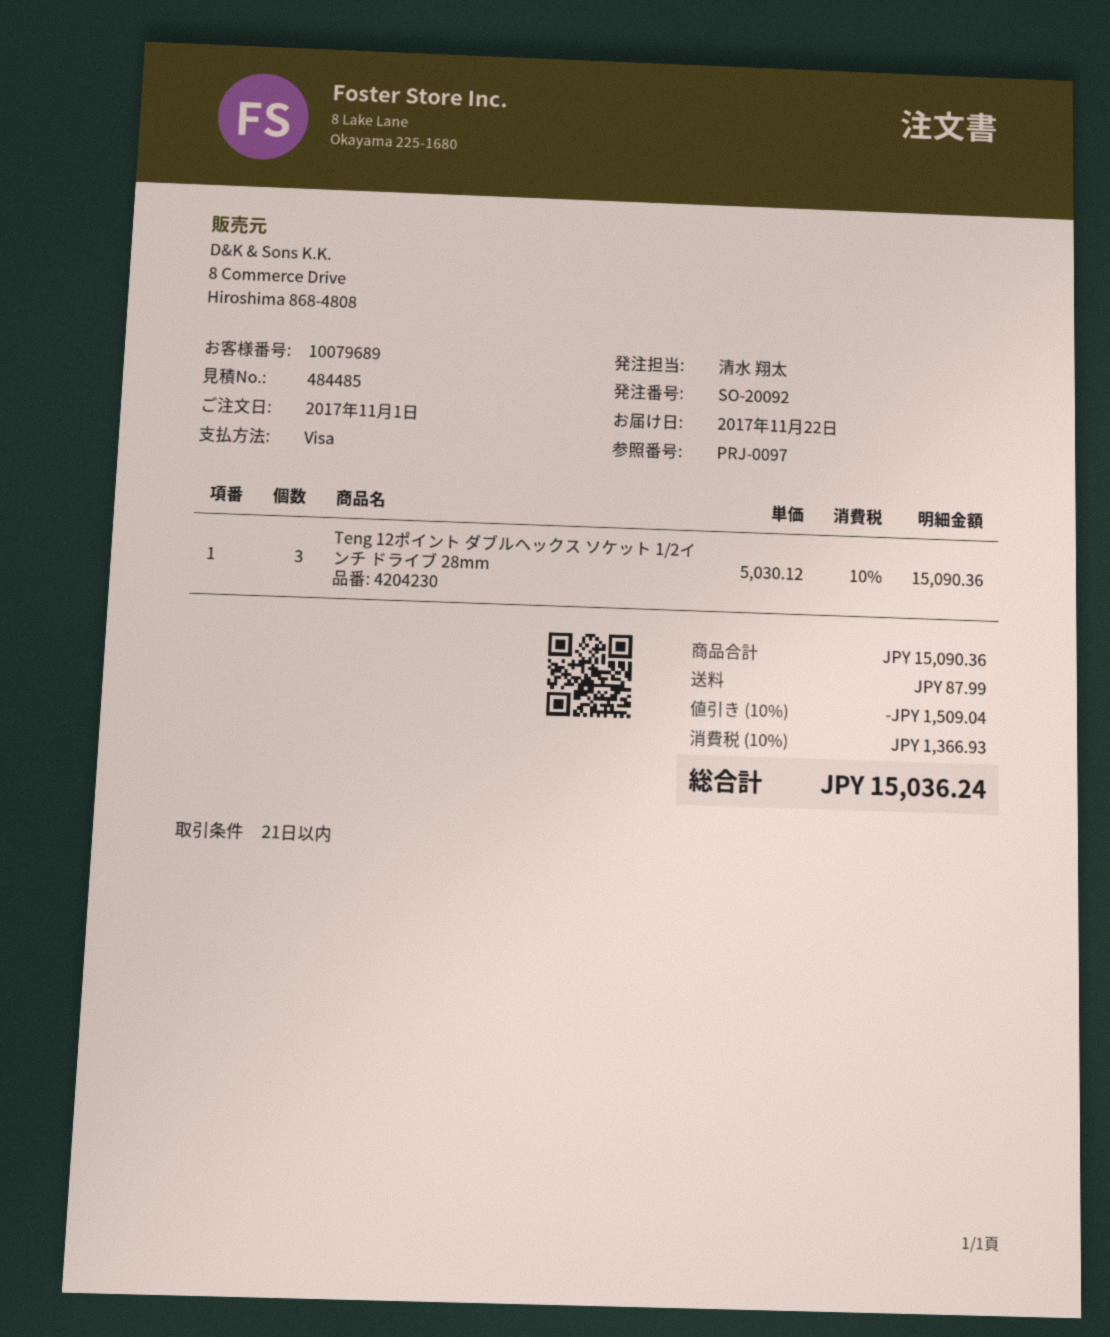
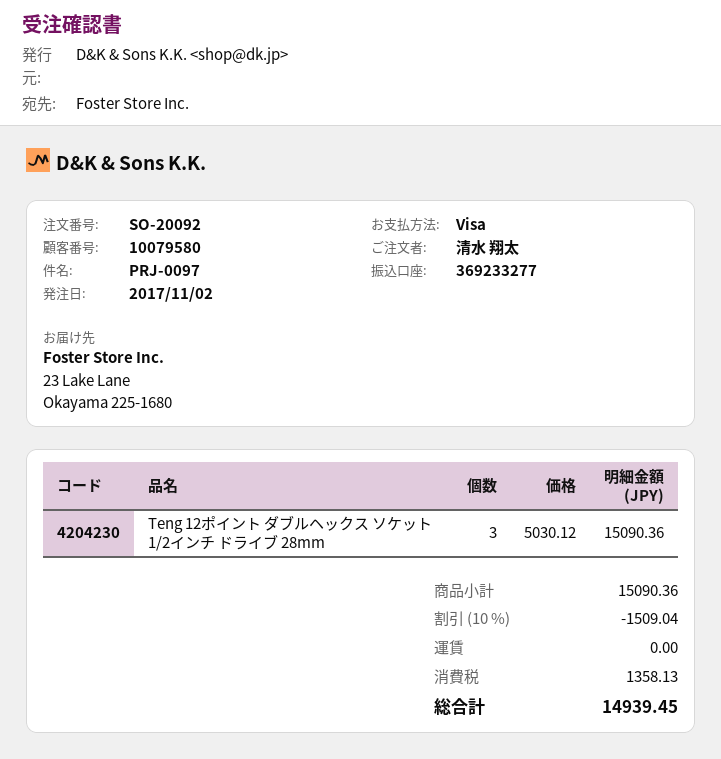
order date: 2017-11-01 -> 2017-11-02
customer number: 10079689 -> 10079580
shipping: 87.99 -> 0.00
tax: 1366.93 -> 1358.13
total: 15036.24 -> 14939.45

